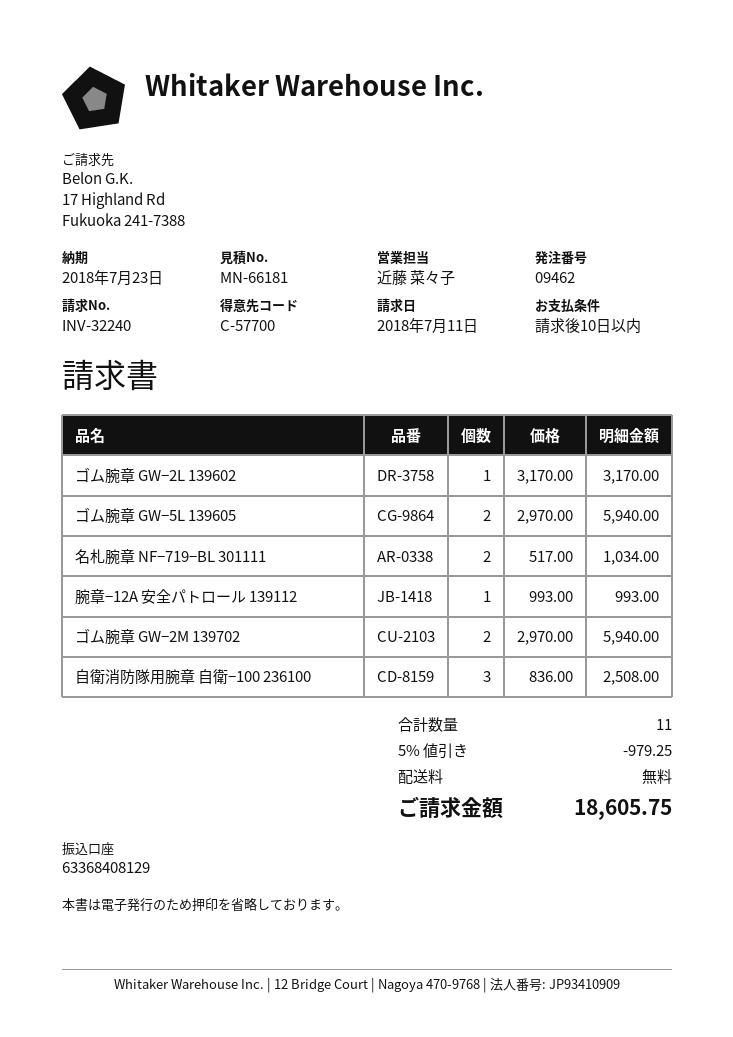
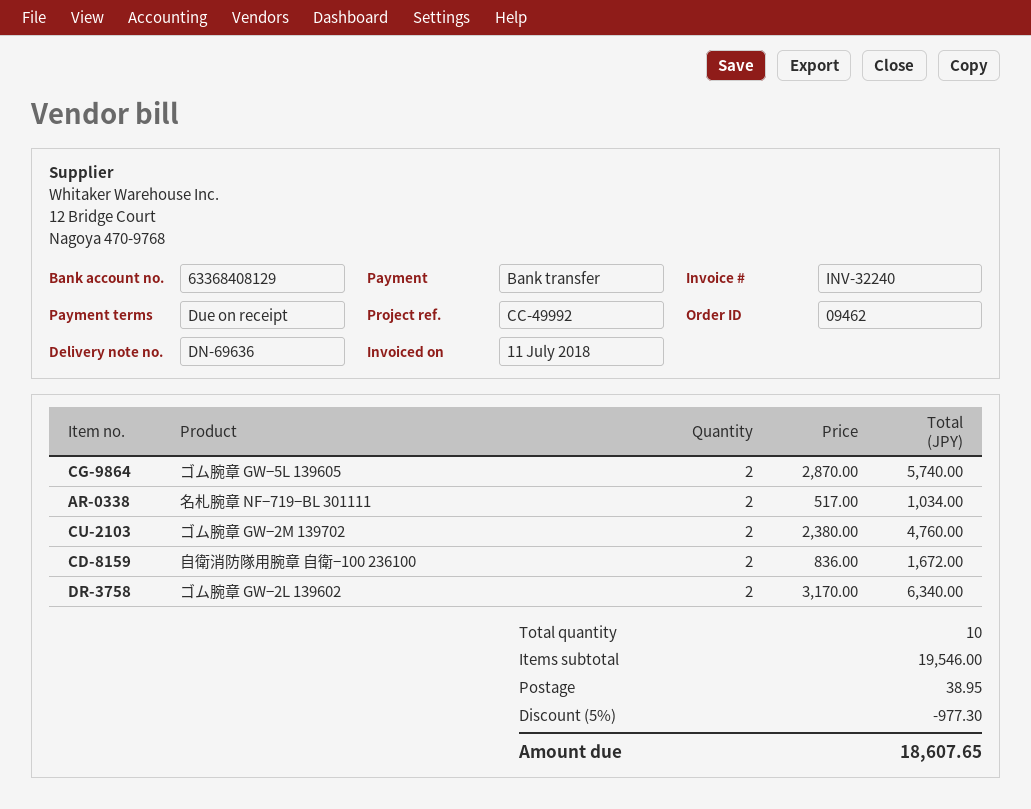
payment terms: 10 days -> on receipt
ゴム腕章 GW−2L 139602: 1 x 3170.00 = 3170.00 -> 2 x 3170.00 = 6340.00
ゴム腕章 GW−5L 139605: 2 x 2970.00 = 5940.00 -> 2 x 2870.00 = 5740.00
腕章−12A 安全パトロール 139112: 1 x 993.00 = 993.00 -> none
ゴム腕章 GW−2M 139702: 2 x 2970.00 = 5940.00 -> 2 x 2380.00 = 4760.00
自衛消防隊用腕章 自衛−100 236100: 3 x 836.00 = 2508.00 -> 2 x 836.00 = 1672.00
total quantity: 11 -> 10
discount: 5% = 979.25 -> 5% = 977.30
shipping: 0.00 -> 38.95
total: 18605.75 -> 18607.65

